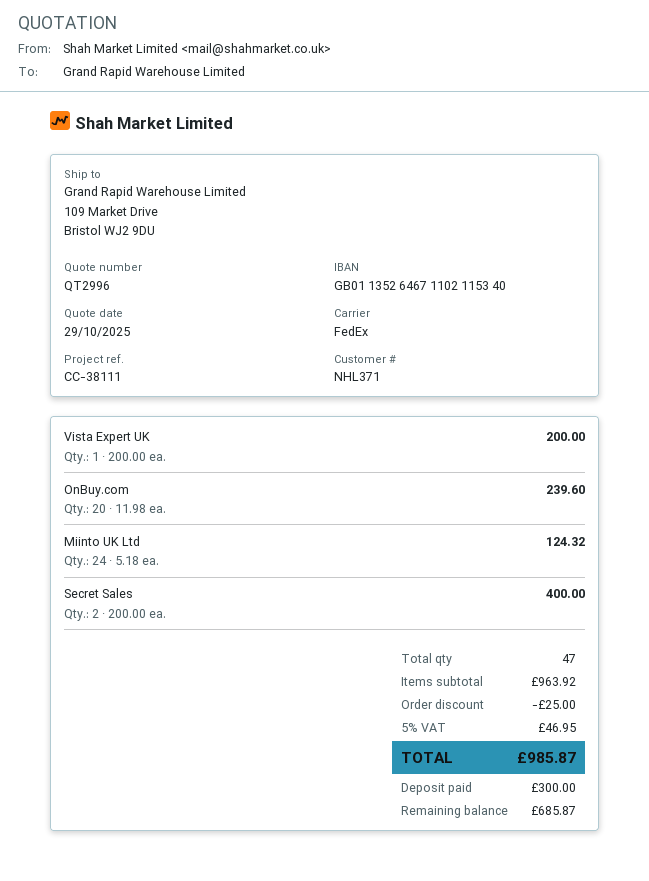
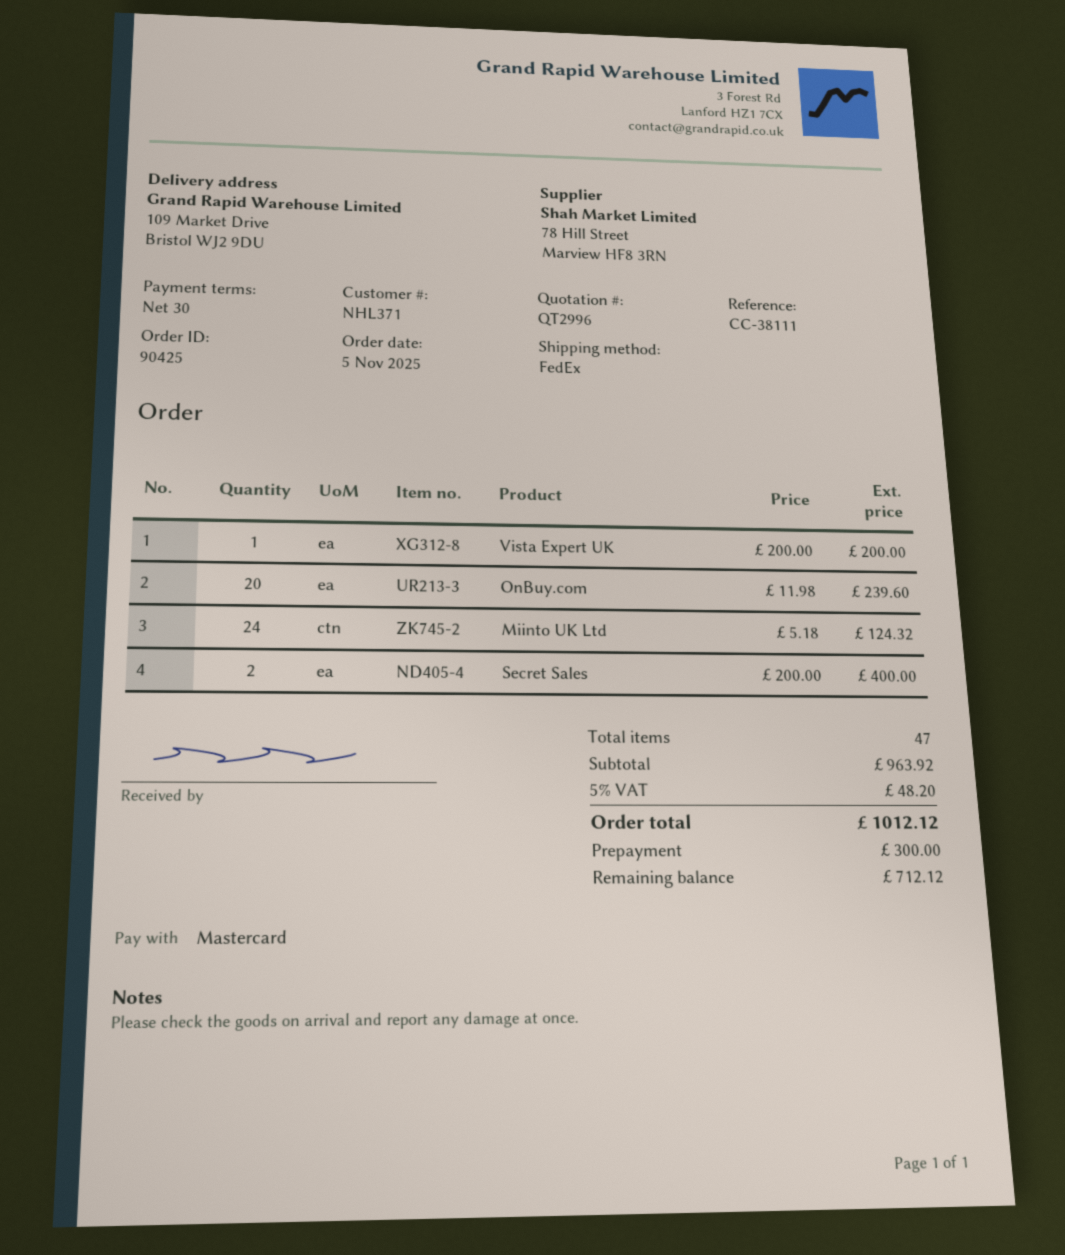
discount: 25.00 -> none
tax: 5% = 46.95 -> 5% = 48.20
total: 985.87 -> 1012.12
balance: 685.87 -> 712.12

